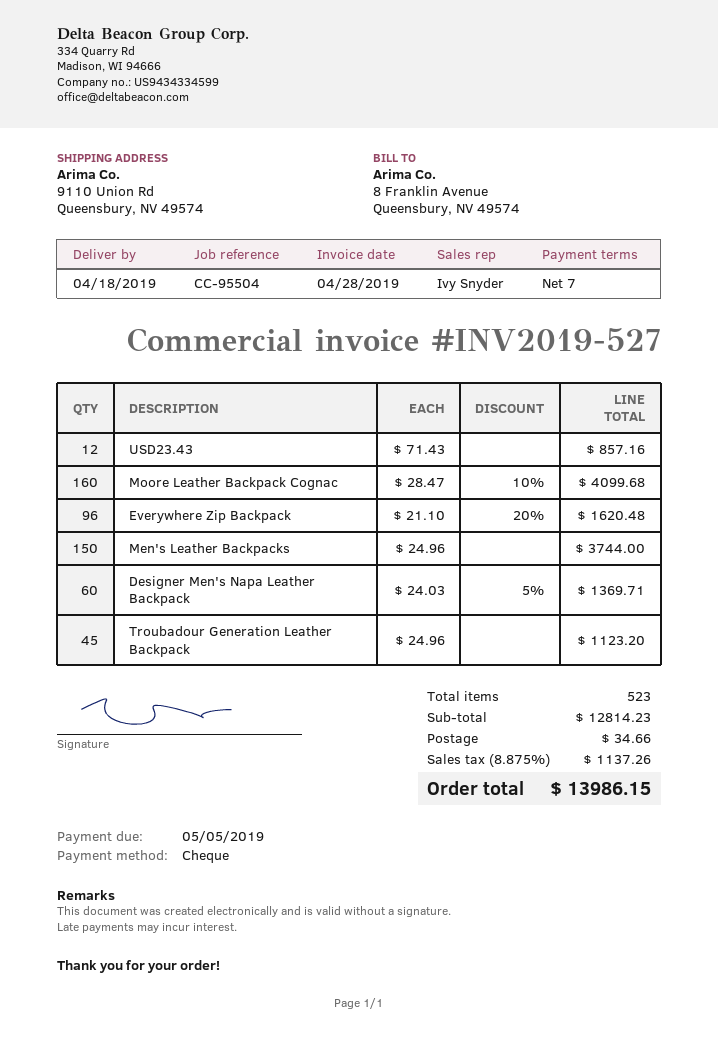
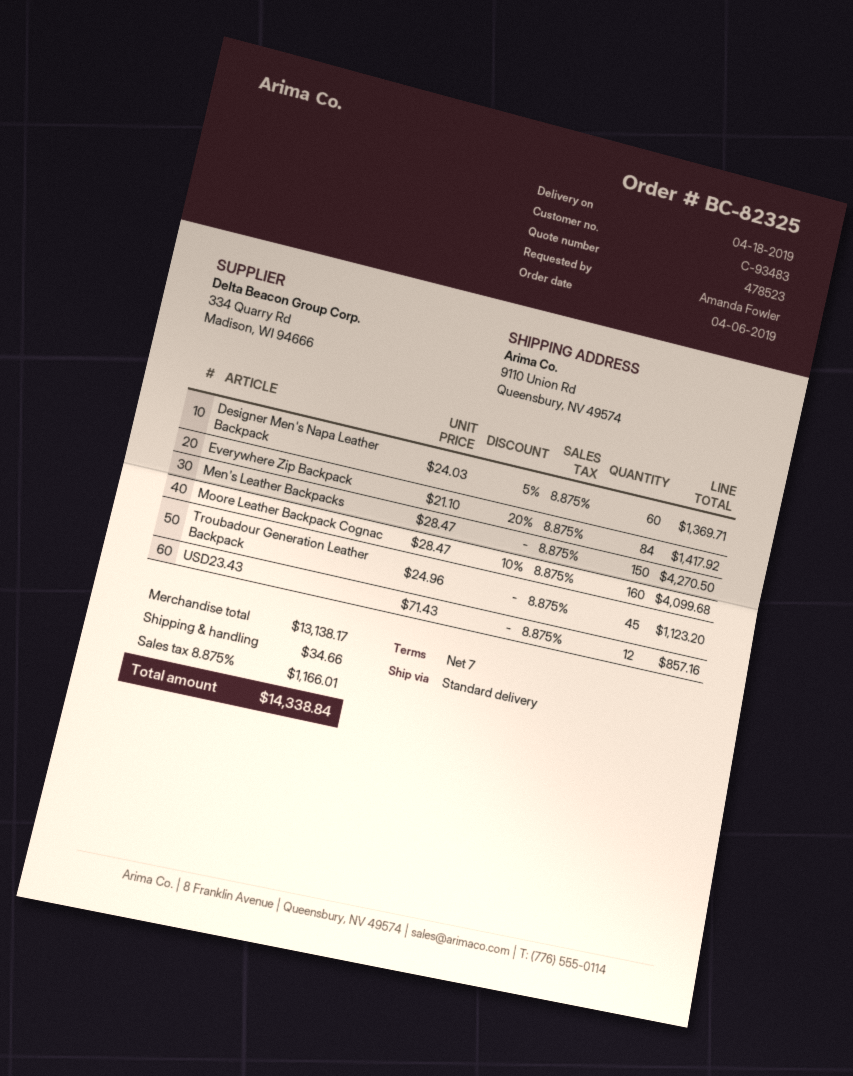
Everywhere Zip Backpack: 96 x 21.10 - 20% = 1620.48 -> 84 x 21.10 - 20% = 1417.92
Men's Leather Backpacks: 150 x 24.96 = 3744.00 -> 150 x 28.47 = 4270.50
subtotal: 12814.23 -> 13138.17
tax: 8.875% = 1137.26 -> 8.875% = 1166.01
total: 13986.15 -> 14338.84

